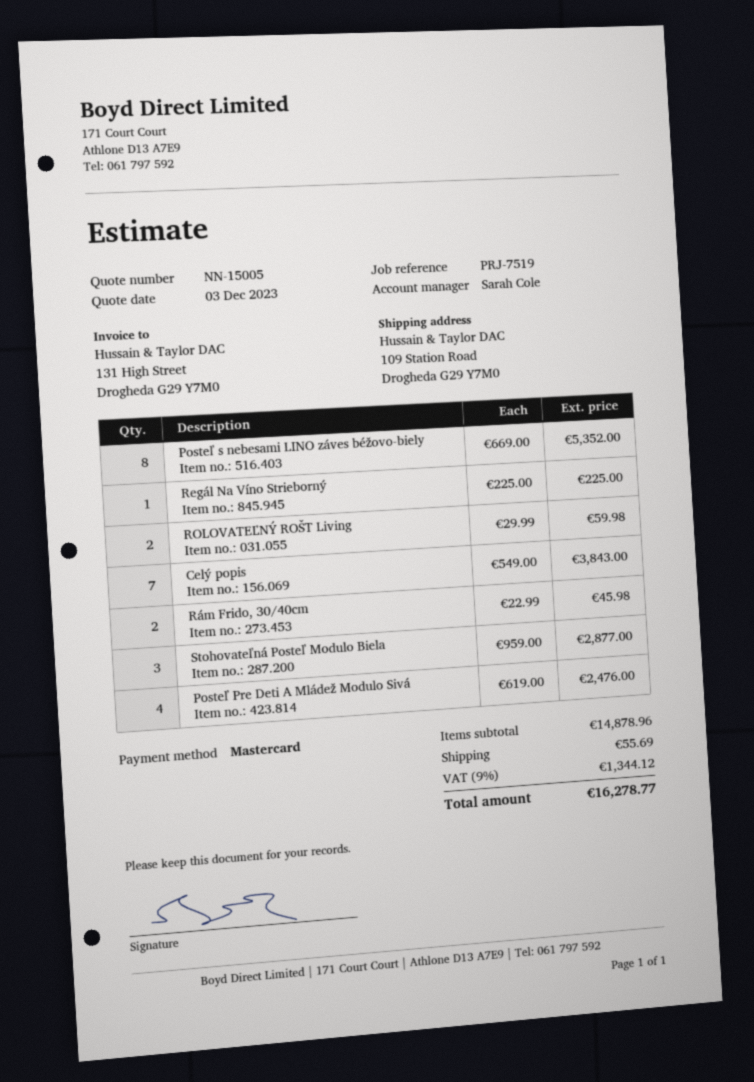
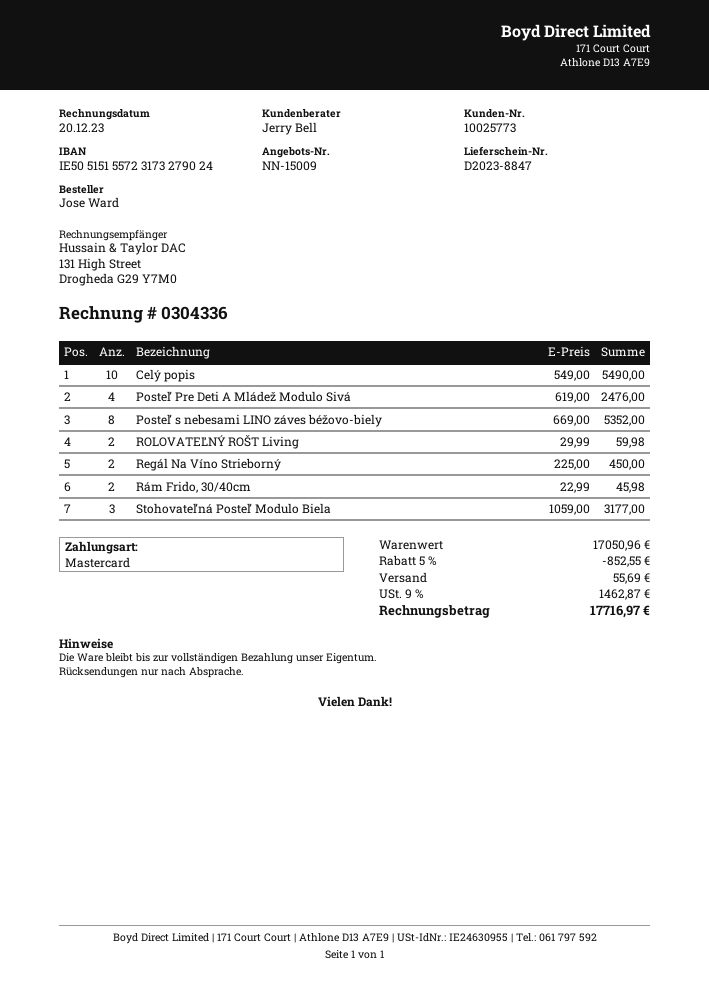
quote number: NN-15005 -> NN-15009
sales rep: Sarah Cole -> Jerry Bell
Regál Na Víno Strieborný: 1 x 225.00 = 225.00 -> 2 x 225.00 = 450.00
Celý popis: 7 x 549.00 = 3843.00 -> 10 x 549.00 = 5490.00
Stohovateľná Posteľ Modulo Biela: 3 x 959.00 = 2877.00 -> 3 x 1059.00 = 3177.00
subtotal: 14878.96 -> 17050.96
discount: none -> 5% = 852.55
tax: 9% = 1344.12 -> 9% = 1462.87
total: 16278.77 -> 17716.97

